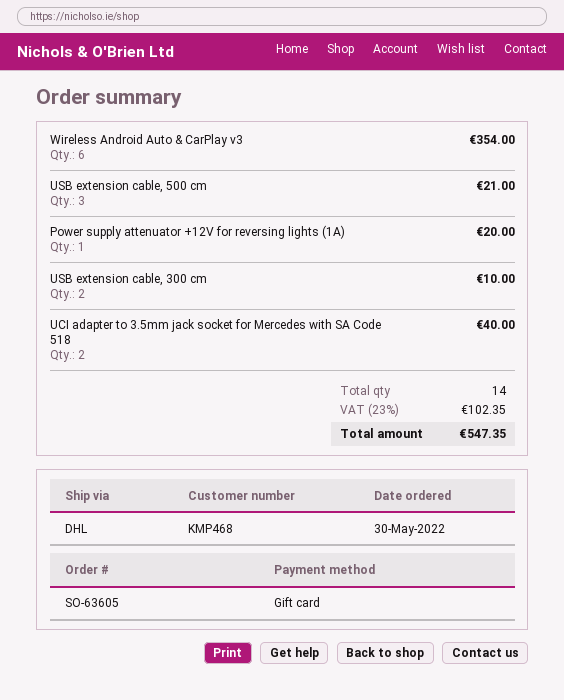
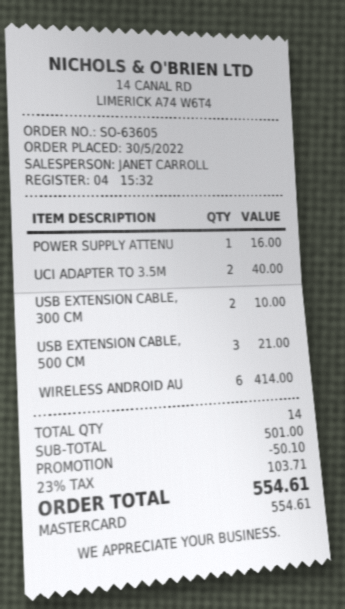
payment method: gift card -> Mastercard
Wireless Android Auto & CarPlay v3: 6 for 354.00 -> 6 for 414.00
Power supply attenuator +12V for reversing lights (1A): 1 for 20.00 -> 1 for 16.00
discount: none -> 50.10
tax: 23% = 102.35 -> 23% = 103.71
total: 547.35 -> 554.61

